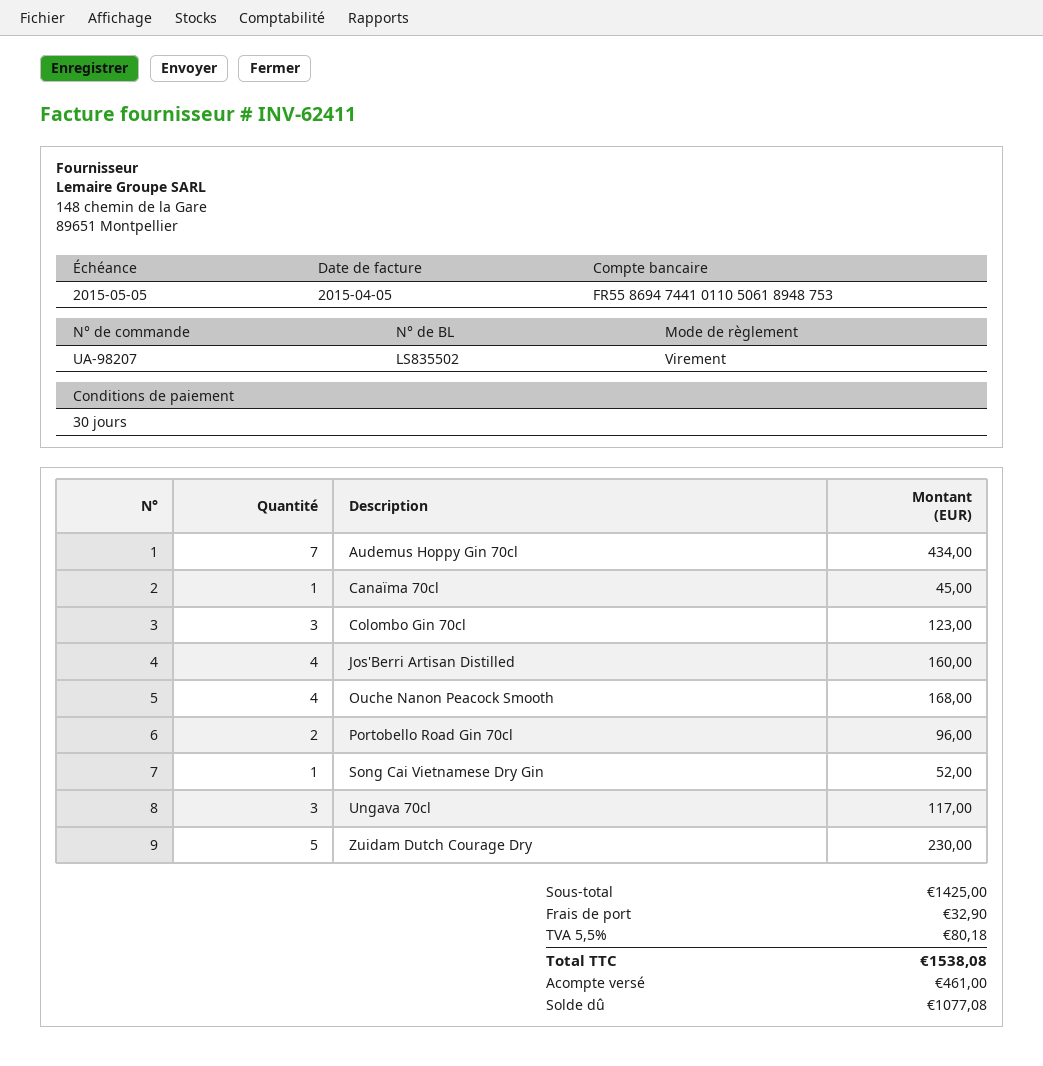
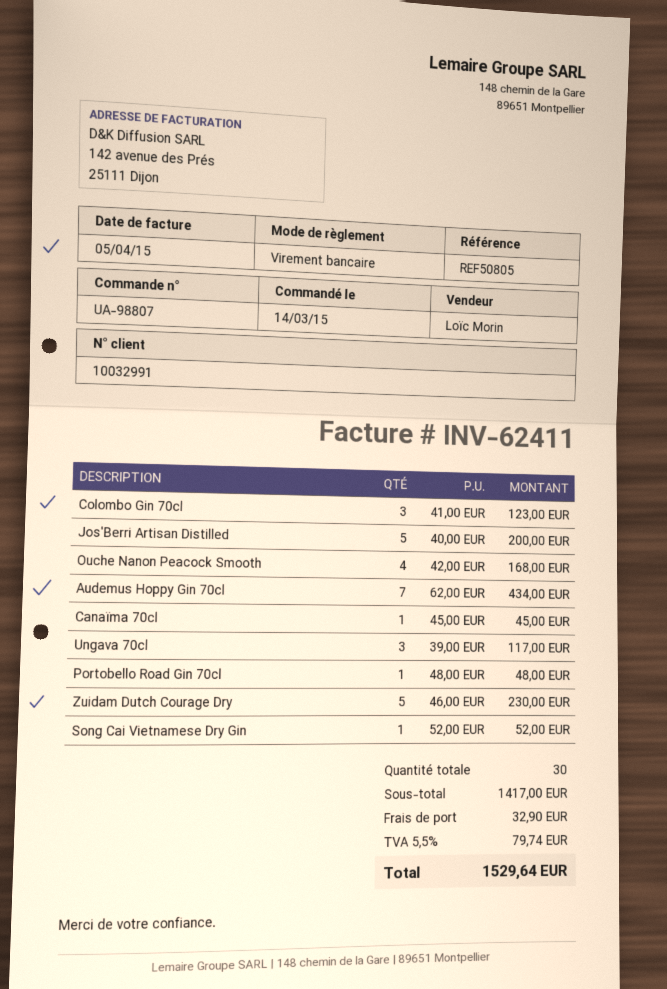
order number: UA-98207 -> UA-98807
Jos'Berri Artisan Distilled: 4 for 160.00 -> 5 for 200.00
Portobello Road Gin 70cl: 2 for 96.00 -> 1 for 48.00
subtotal: 1425.00 -> 1417.00
tax: 5.5% = 80.18 -> 5.5% = 79.74
total: 1538.08 -> 1529.64

